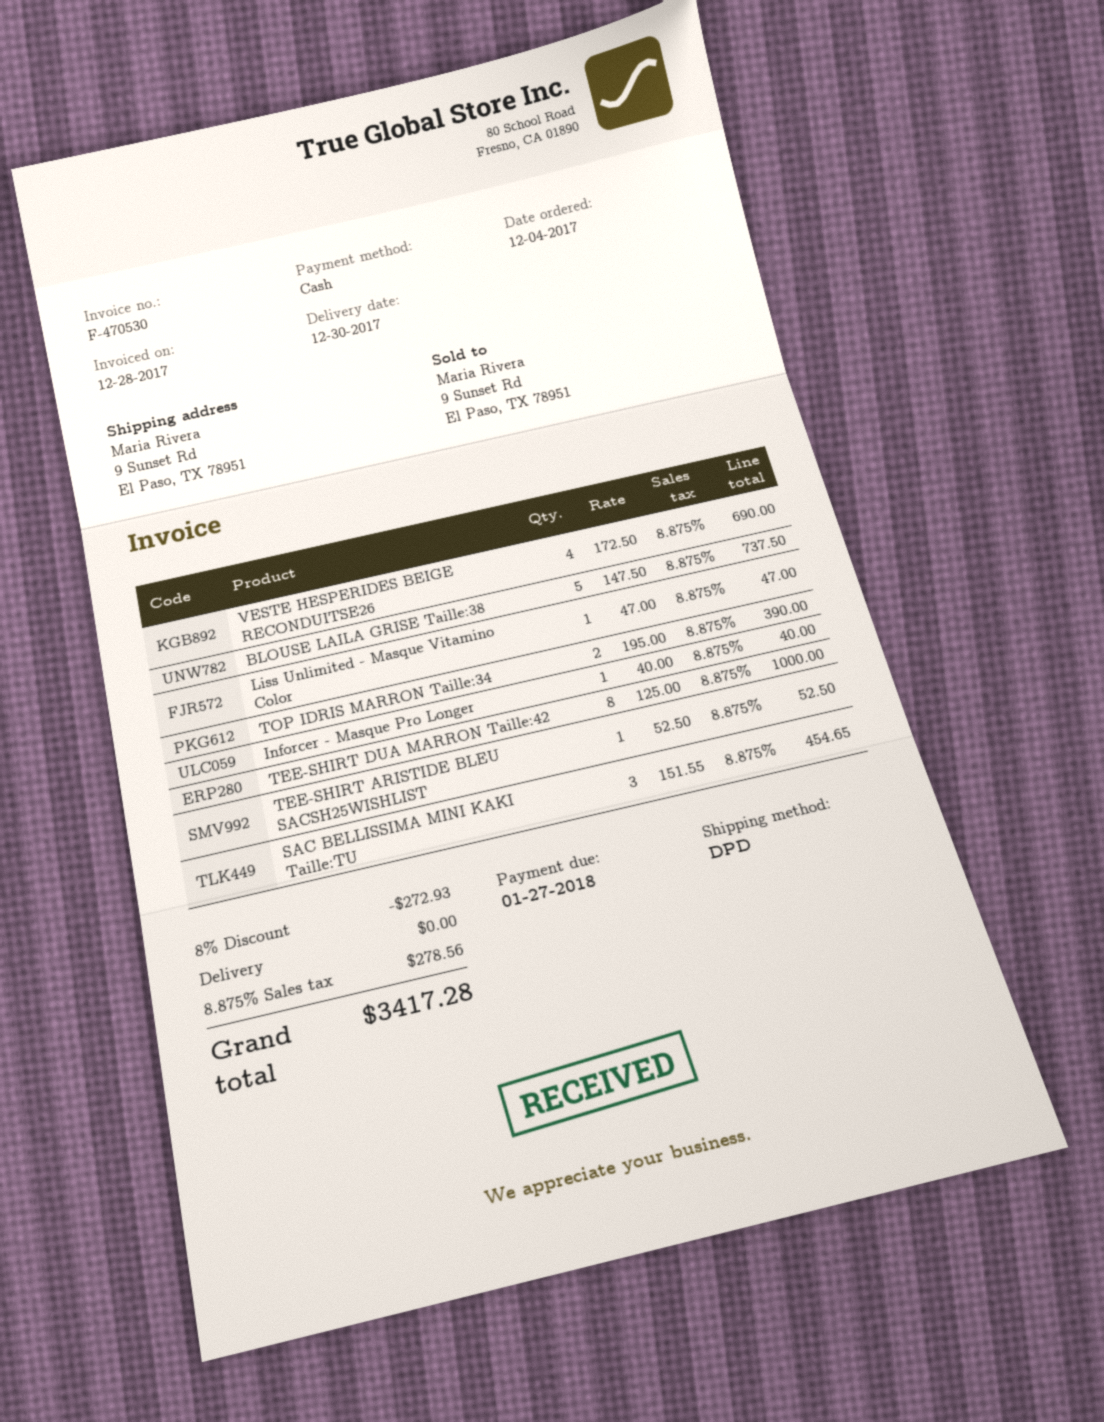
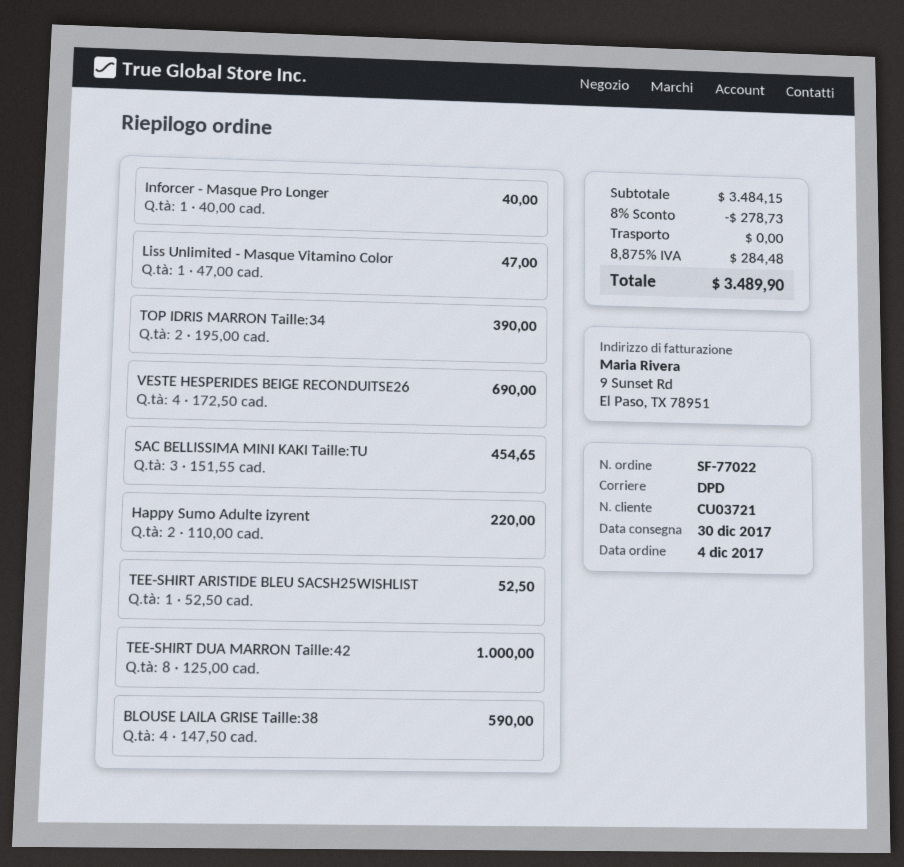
BLOUSE LAILA GRISE Taille:38: 5 x 147.50 = 737.50 -> 4 x 147.50 = 590.00
Happy Sumo Adulte izyrent: none -> 2 x 110.00 = 220.00
discount: 8% = 272.93 -> 8% = 278.73
tax: 8.875% = 278.56 -> 8.875% = 284.48
total: 3417.28 -> 3489.90

